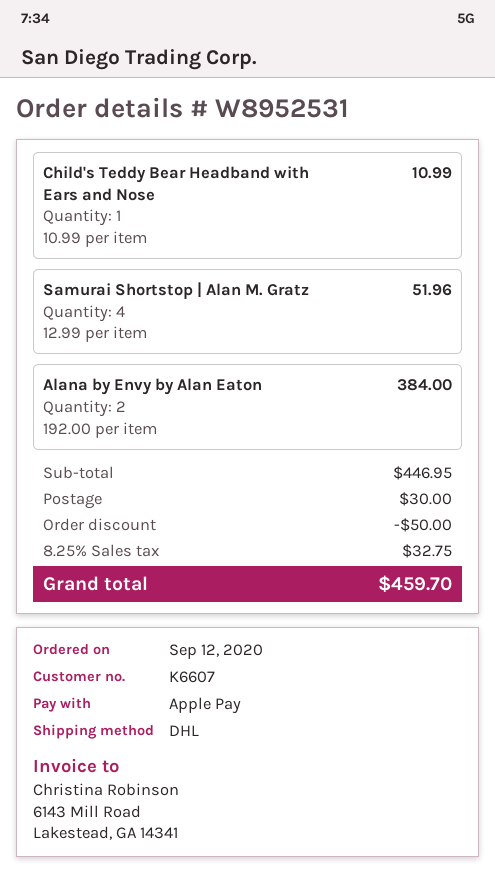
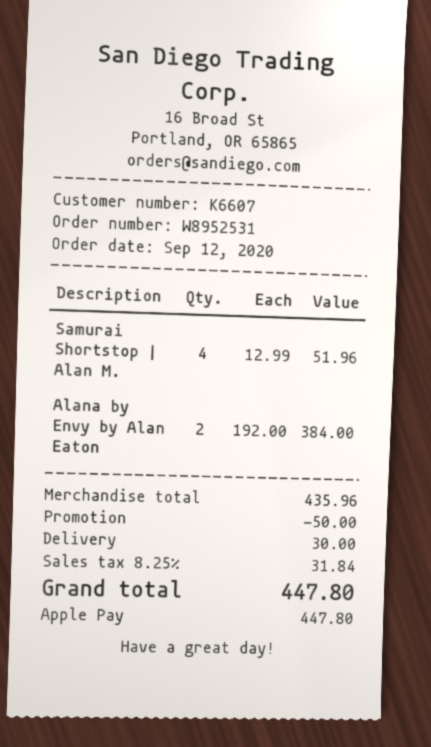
Child's Teddy Bear Headband with Ears and Nose: 1 x 10.99 = 10.99 -> none
subtotal: 446.95 -> 435.96
tax: 8.25% = 32.75 -> 8.25% = 31.84
total: 459.70 -> 447.80

